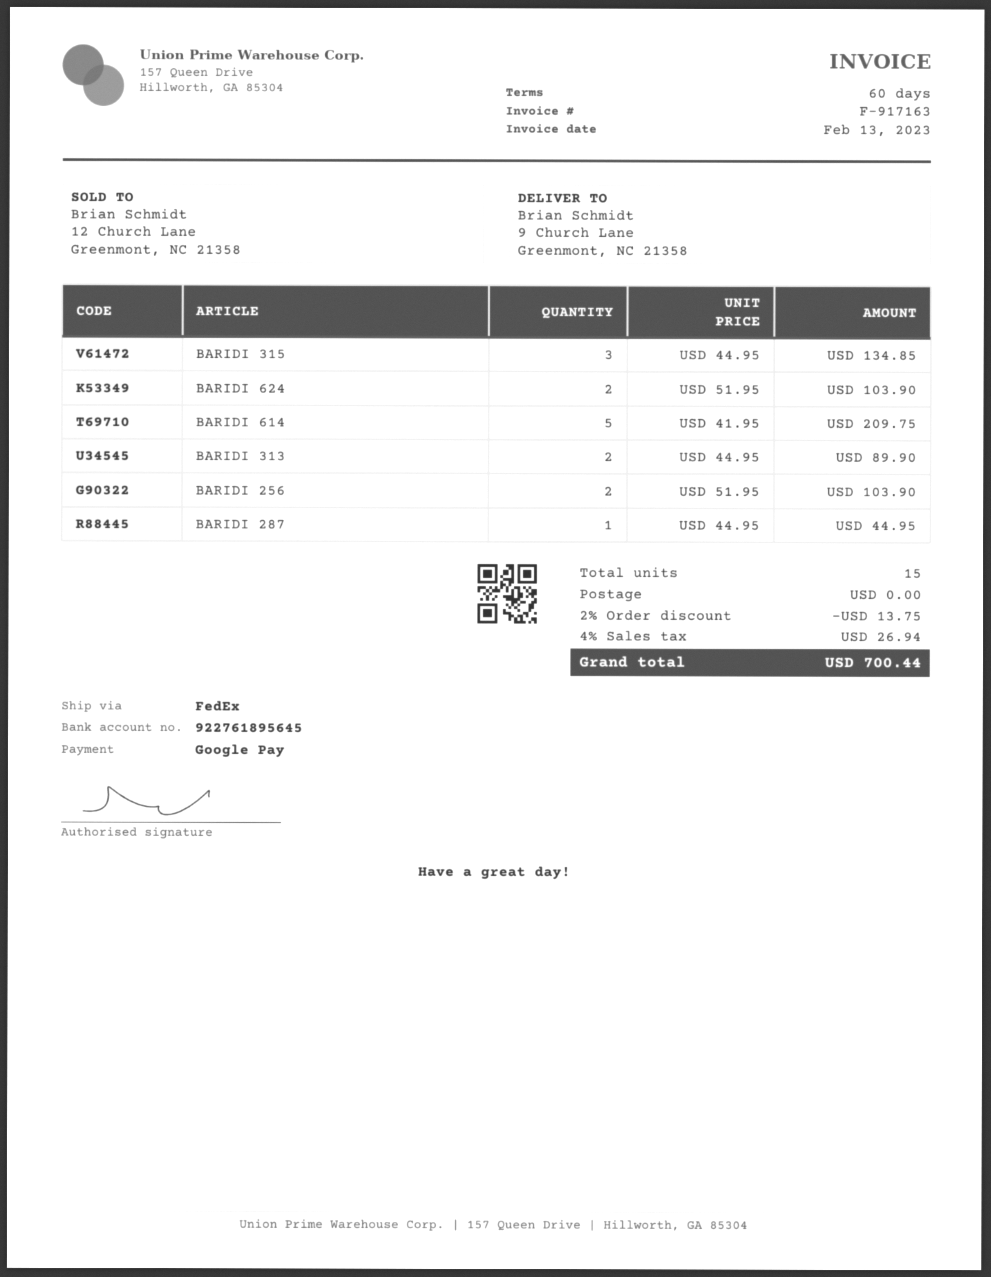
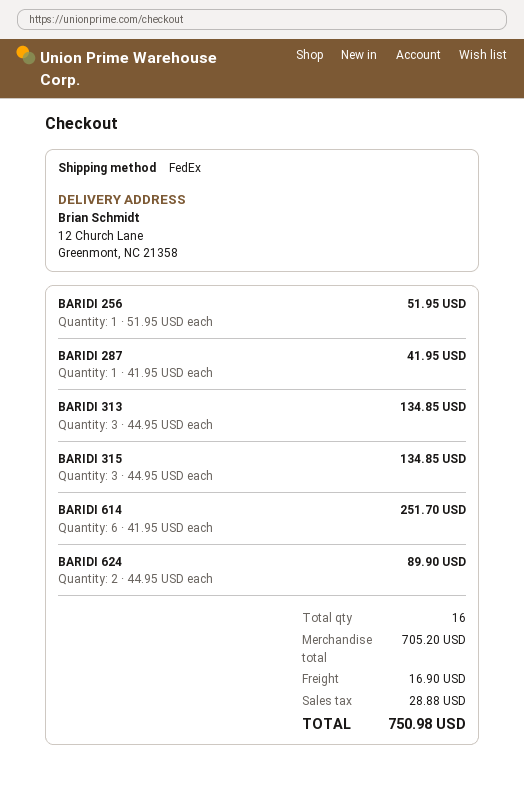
ship to: 9 Church Lane, Greenmont, NC 21358 -> 12 Church Lane, Greenmont, NC 21358
BARIDI 624: 2 x 51.95 = 103.90 -> 2 x 44.95 = 89.90
BARIDI 614: 5 x 41.95 = 209.75 -> 6 x 41.95 = 251.70
BARIDI 313: 2 x 44.95 = 89.90 -> 3 x 44.95 = 134.85
BARIDI 256: 2 x 51.95 = 103.90 -> 1 x 51.95 = 51.95
BARIDI 287: 1 x 44.95 = 44.95 -> 1 x 41.95 = 41.95
total quantity: 15 -> 16
discount: 2% = 13.75 -> none
shipping: 0.00 -> 16.90
tax: 26.94 -> 28.88
total: 700.44 -> 750.98

